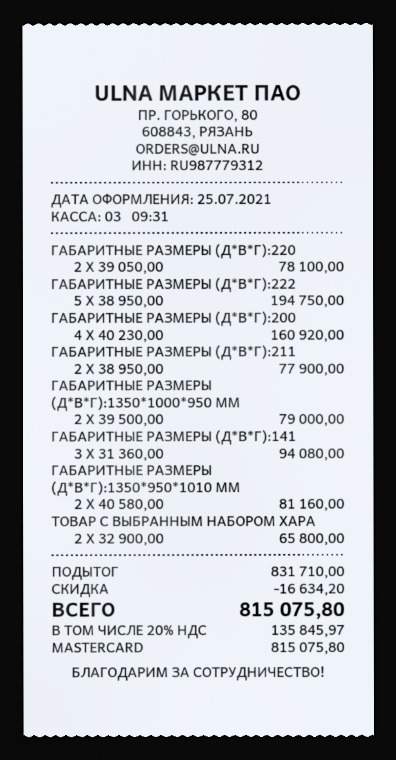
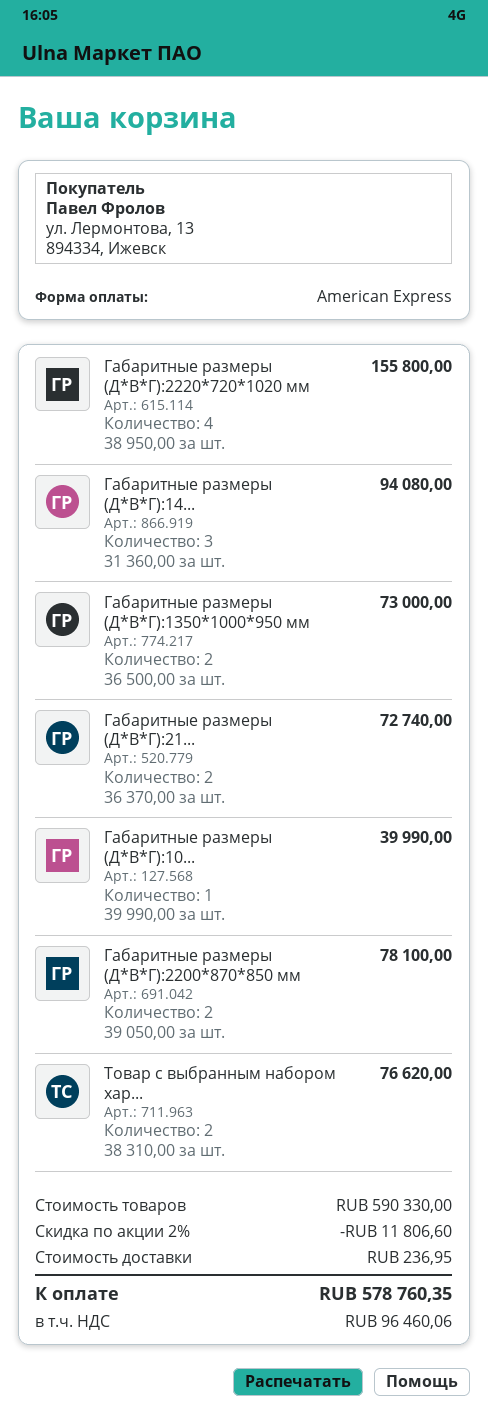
payment method: Mastercard -> American Express
ГАБАРИТНЫЕ РАЗМЕРЫ (Д*В*Г):222: 5 x 38950.00 = 194750.00 -> 4 x 38950.00 = 155800.00
ГАБАРИТНЫЕ РАЗМЕРЫ (Д*В*Г):200: 4 x 40230.00 = 160920.00 -> none
ГАБАРИТНЫЕ РАЗМЕРЫ (Д*В*Г):211: 2 x 38950.00 = 77900.00 -> 2 x 36370.00 = 72740.00
ГАБАРИТНЫЕ РАЗМЕРЫ (Д*В*Г):1350*1000*950 ММ: 2 x 39500.00 = 79000.00 -> 2 x 36500.00 = 73000.00
ГАБАРИТНЫЕ РАЗМЕРЫ (Д*В*Г):1350*950*1010 ММ: 2 x 40580.00 = 81160.00 -> none
ТОВАР С ВЫБРАННЫМ НАБОРОМ ХАРА: 2 x 32900.00 = 65800.00 -> 2 x 38310.00 = 76620.00
Габаритные размеры (Д*В*Г):10...: none -> 1 x 39990.00 = 39990.00
subtotal: 831710.00 -> 590330.00
discount: 16634.20 -> 11806.60
shipping: none -> 236.95
tax: 135845.97 -> 96460.06
total: 815075.80 -> 578760.35

